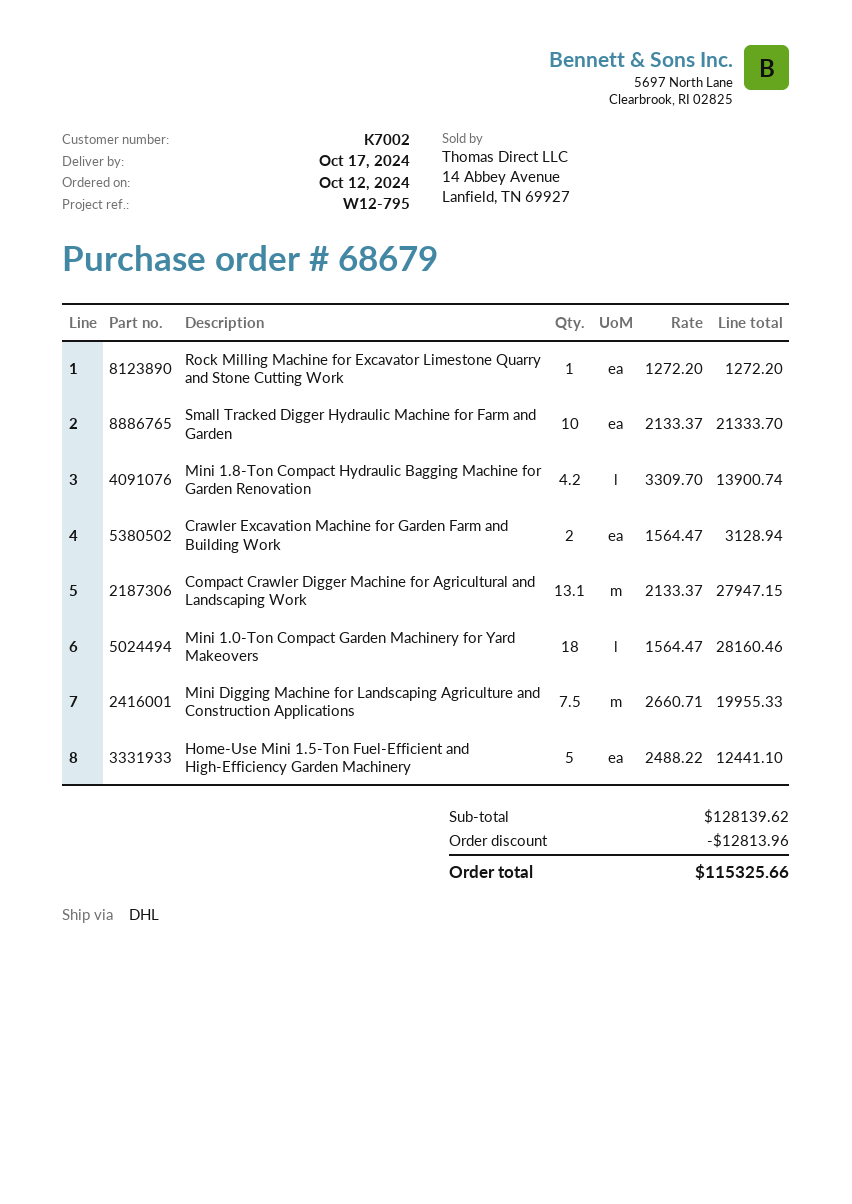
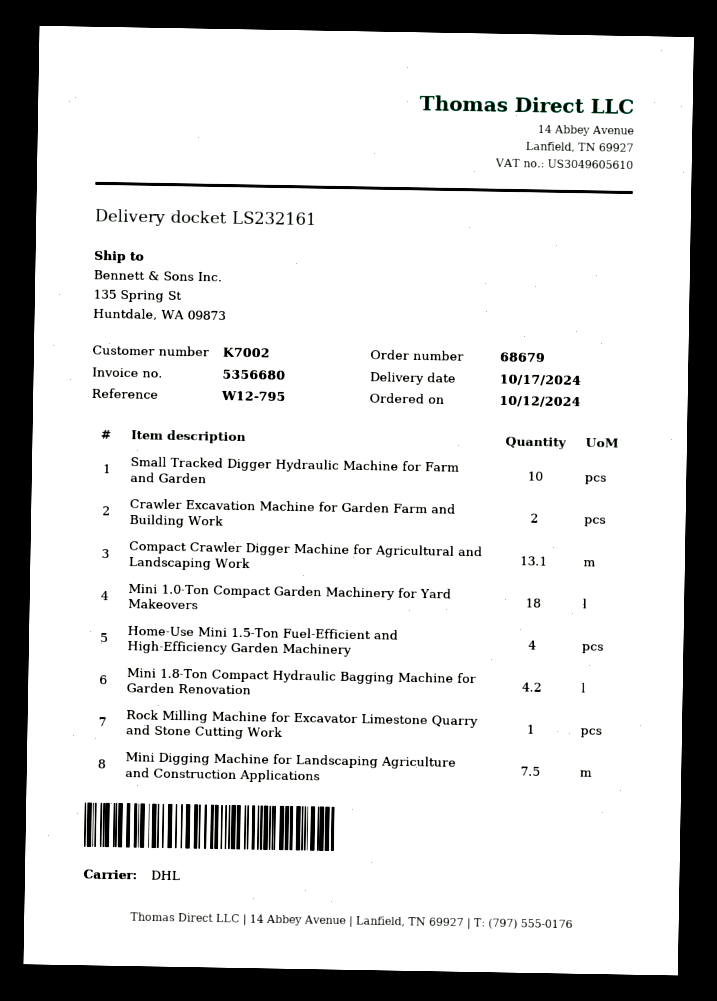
Home-Use Mini 1.5-Ton Fuel-Efficient and High-Efficiency Garden Machinery: 5 -> 4

